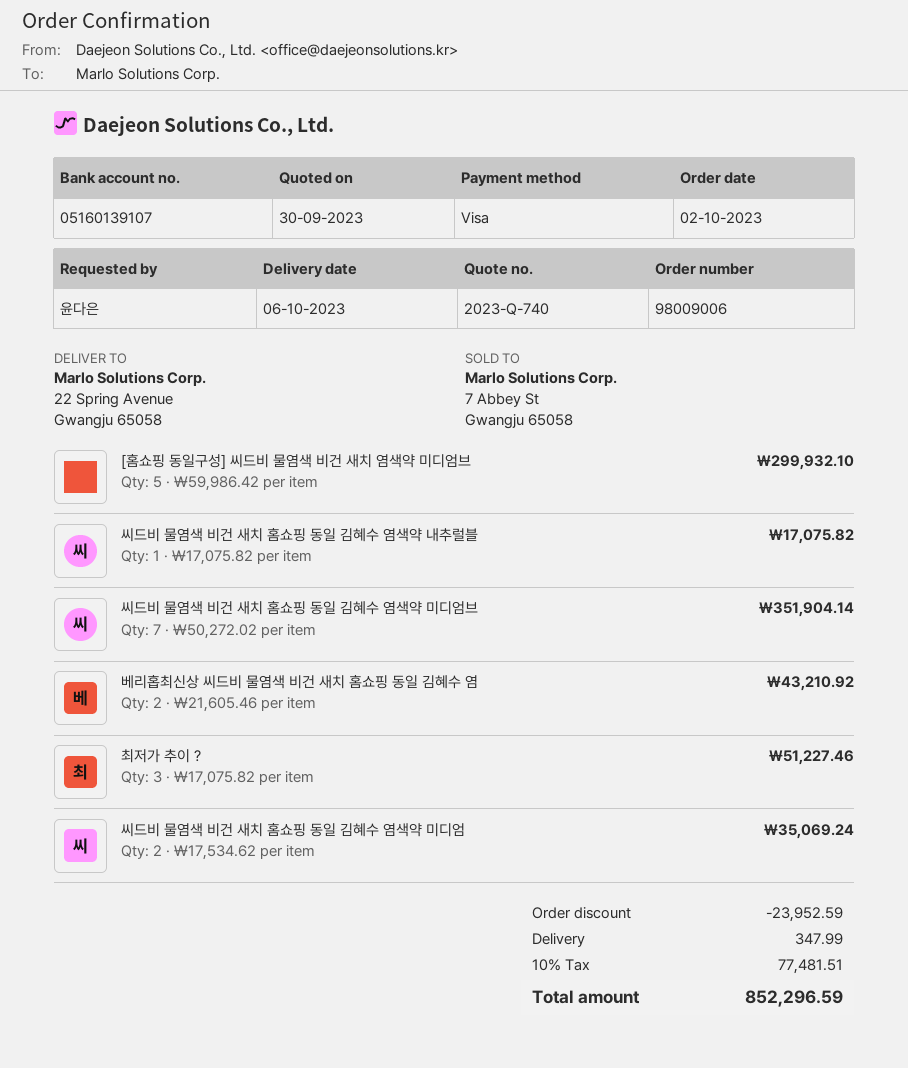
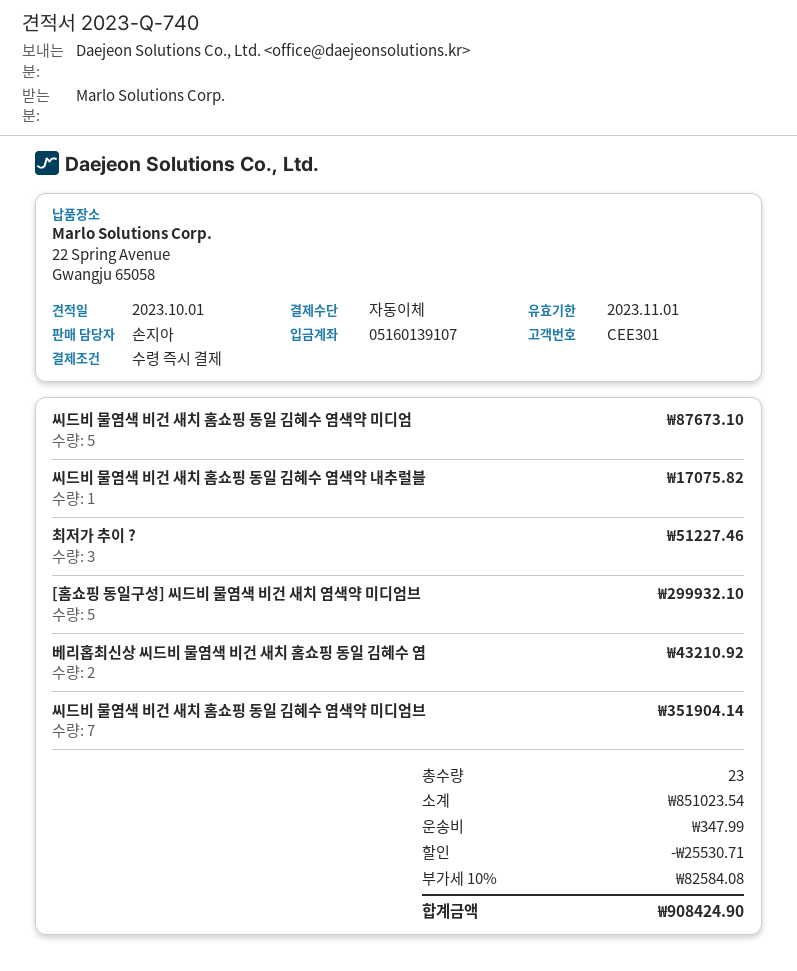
quote date: 2023-09-30 -> 2023-10-01
payment method: Visa -> direct debit
씨드비 물염색 비건 새치 홈쇼핑 동일 김혜수 염색약 미디엄: 2 for 35069.24 -> 5 for 87673.10
discount: 23952.59 -> 25530.71
tax: 10% = 77481.51 -> 10% = 82584.08
total: 852296.59 -> 908424.90

